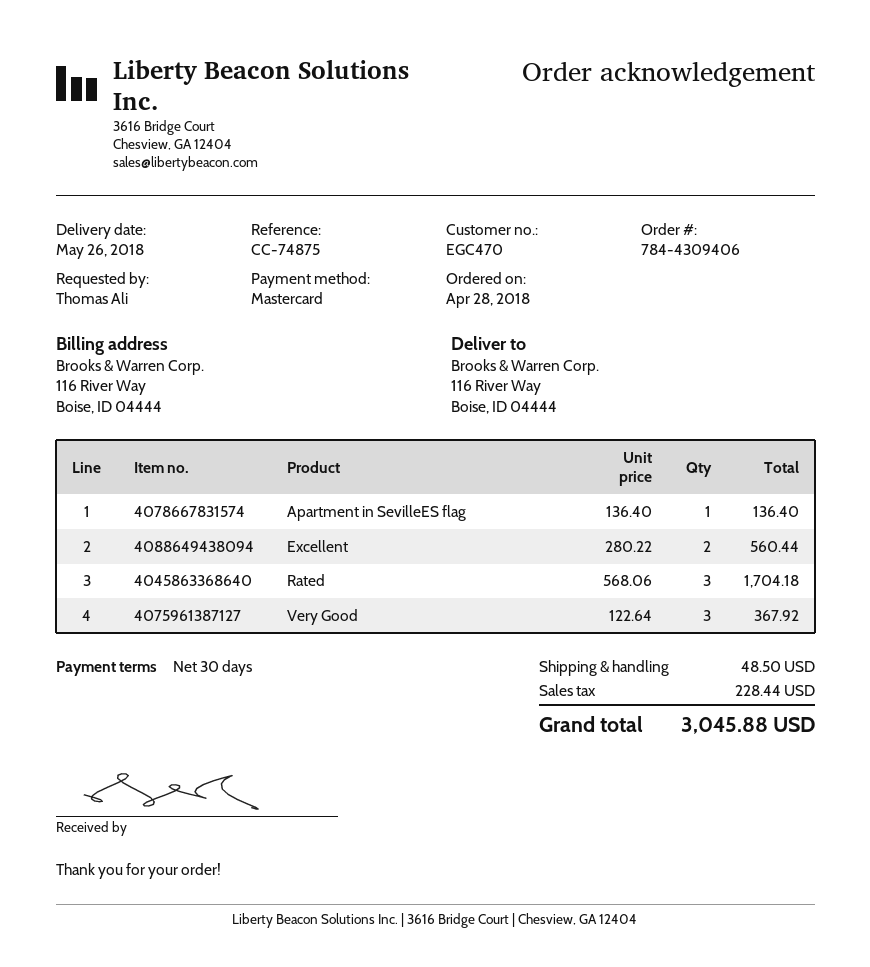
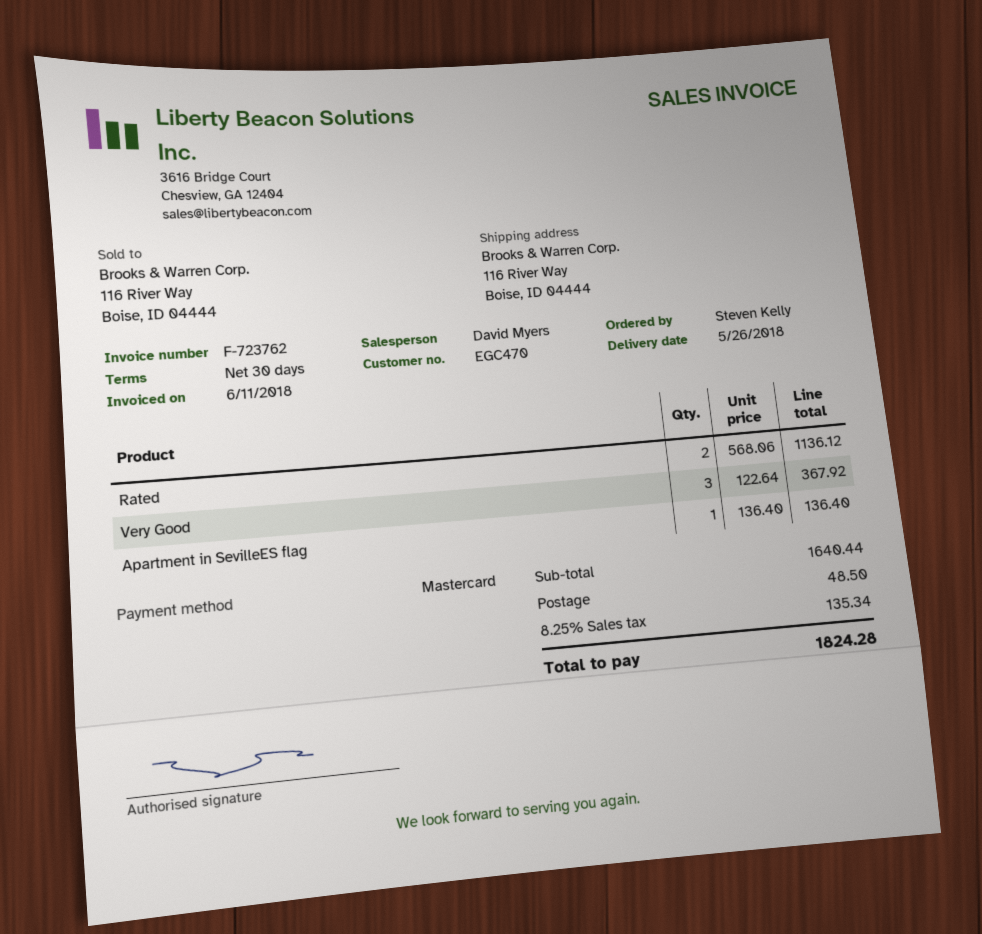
ordered by: Thomas Ali -> Steven Kelly
Excellent: 2 x 280.22 = 560.44 -> none
Rated: 3 x 568.06 = 1704.18 -> 2 x 568.06 = 1136.12
tax: 228.44 -> 135.34
total: 3045.88 -> 1824.28

